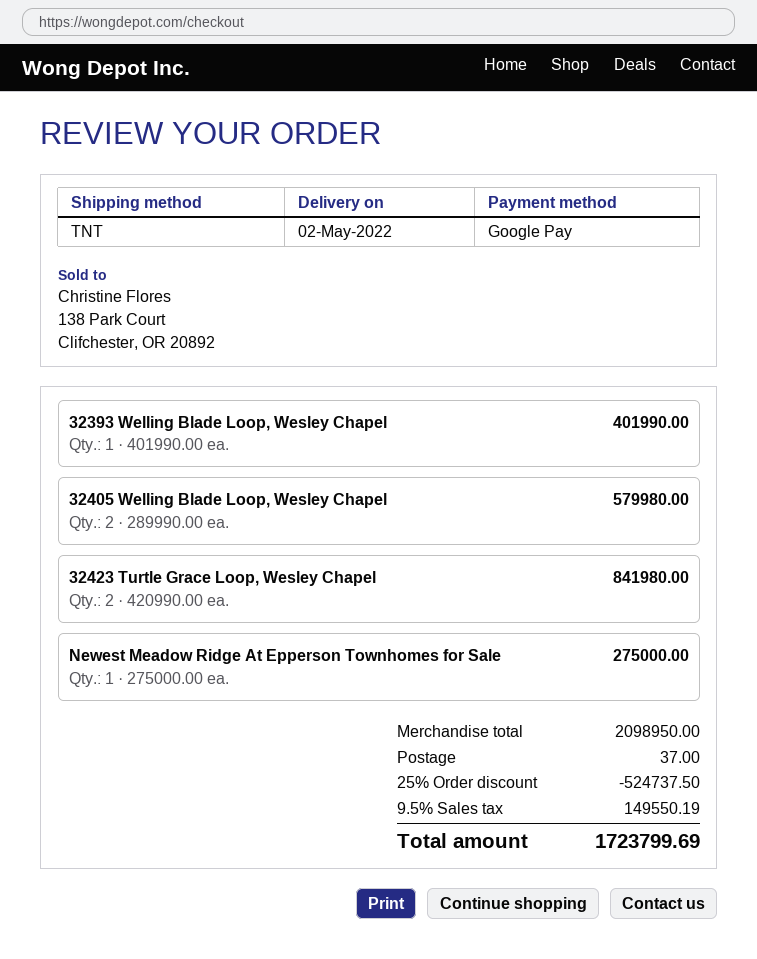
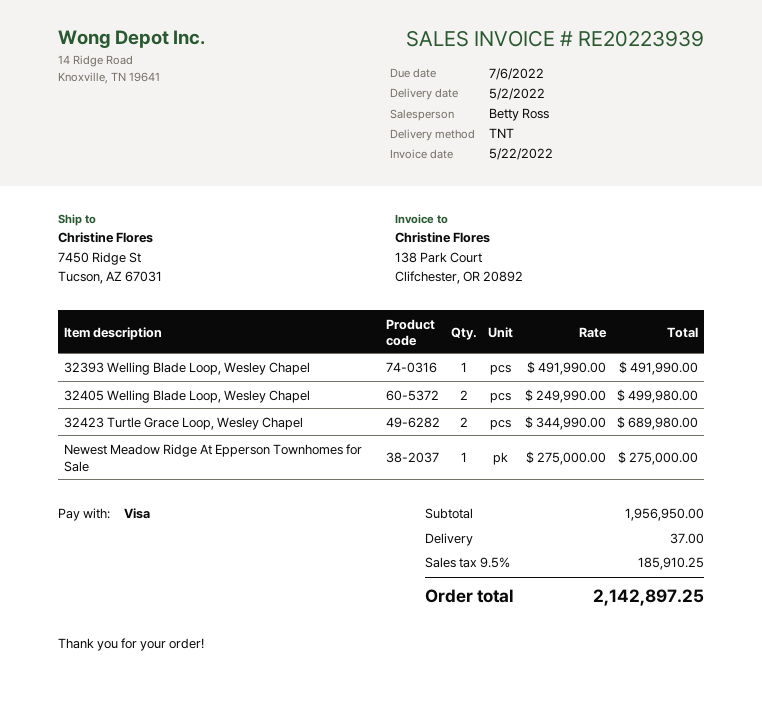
payment method: Google Pay -> Visa
32393 Welling Blade Loop, Wesley Chapel: 1 x 401990.00 = 401990.00 -> 1 x 491990.00 = 491990.00
32405 Welling Blade Loop, Wesley Chapel: 2 x 289990.00 = 579980.00 -> 2 x 249990.00 = 499980.00
32423 Turtle Grace Loop, Wesley Chapel: 2 x 420990.00 = 841980.00 -> 2 x 344990.00 = 689980.00
subtotal: 2098950.00 -> 1956950.00
discount: 25% = 524737.50 -> none
tax: 9.5% = 149550.19 -> 9.5% = 185910.25
total: 1723799.69 -> 2142897.25

